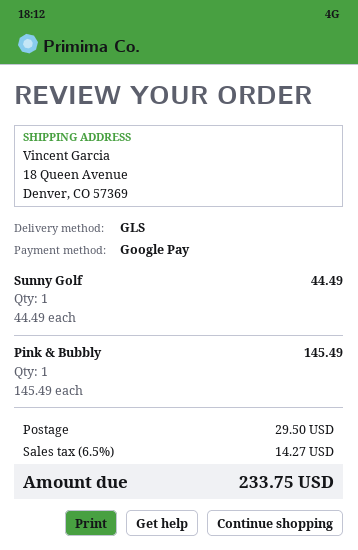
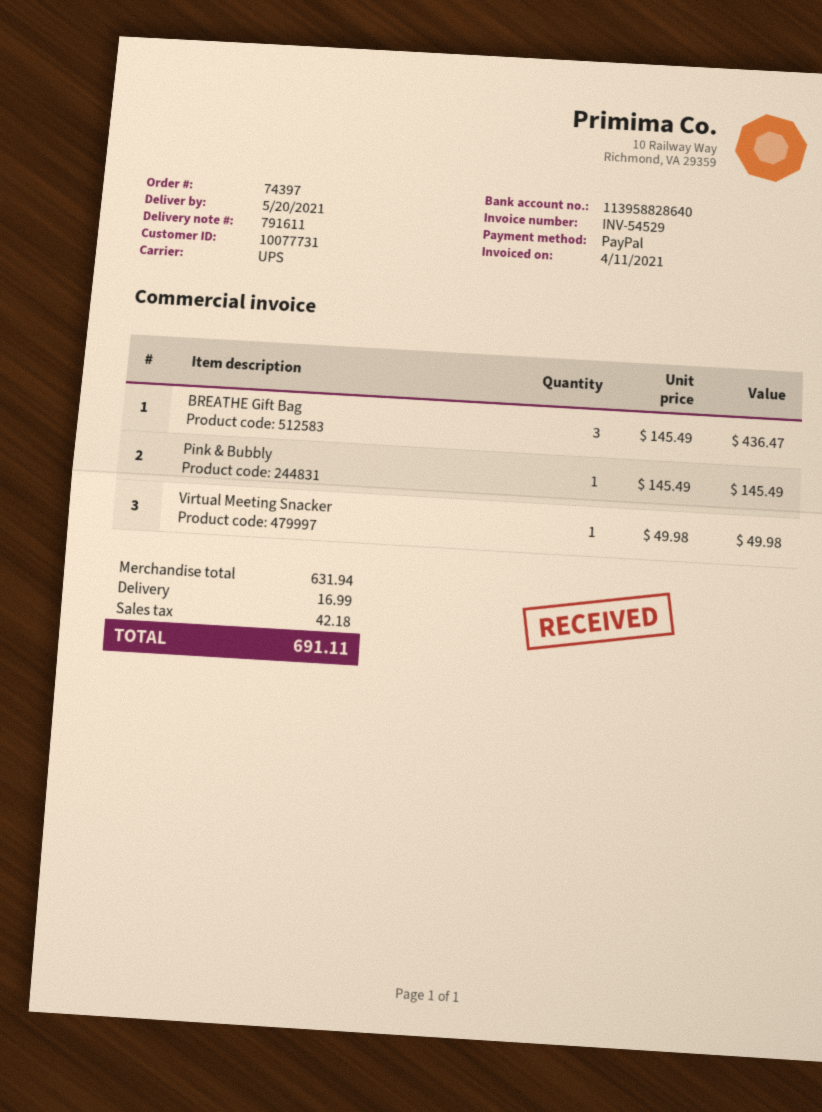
payment method: Google Pay -> PayPal
shipping method: GLS -> UPS
Sunny Golf: 1 x 44.49 = 44.49 -> none
BREATHE Gift Bag: none -> 3 x 145.49 = 436.47
Virtual Meeting Snacker: none -> 1 x 49.98 = 49.98
shipping: 29.50 -> 16.99
tax: 14.27 -> 42.18
total: 233.75 -> 691.11

